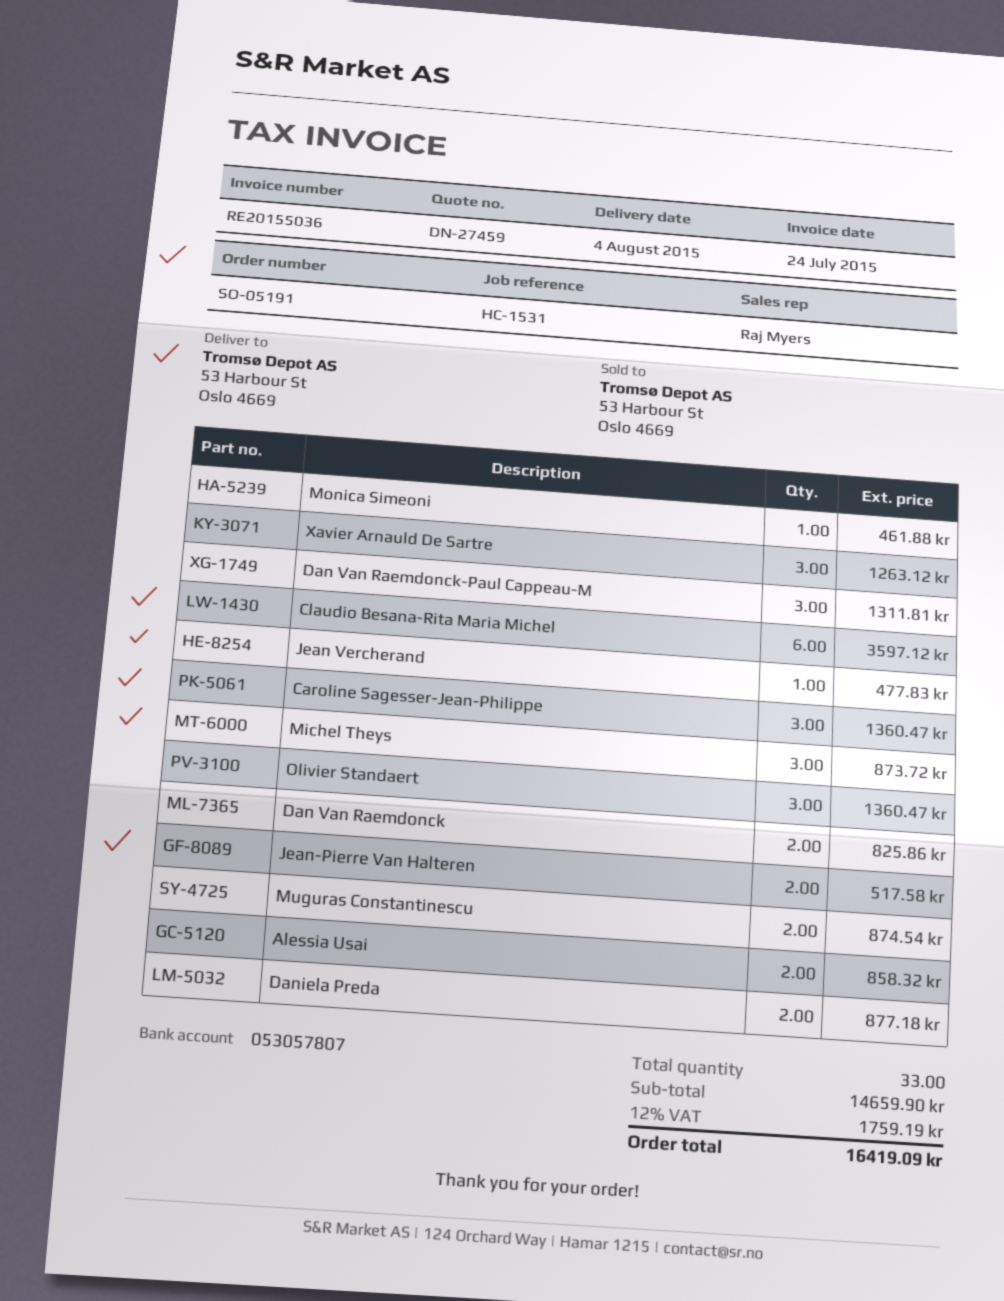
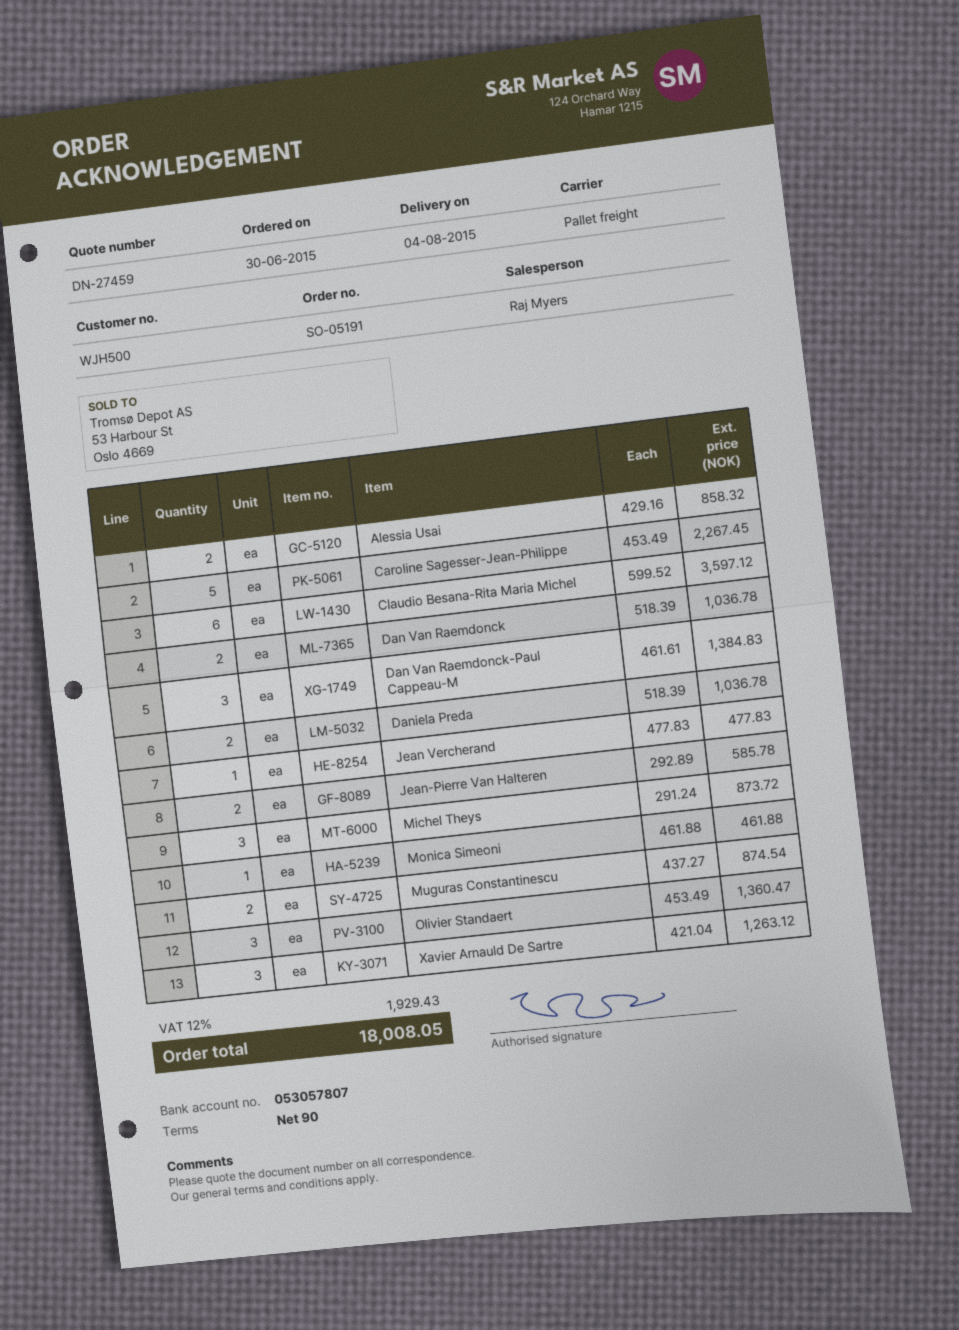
Dan Van Raemdonck-Paul Cappeau-M: 3 for 1311.81 -> 3 for 1384.83
Caroline Sagesser-Jean-Philippe: 3 for 1360.47 -> 5 for 2267.45
Dan Van Raemdonck: 2 for 825.86 -> 2 for 1036.78
Jean-Pierre Van Halteren: 2 for 517.58 -> 2 for 585.78
Daniela Preda: 2 for 877.18 -> 2 for 1036.78
tax: 12% = 1759.19 -> 12% = 1929.43
total: 16419.09 -> 18008.05

